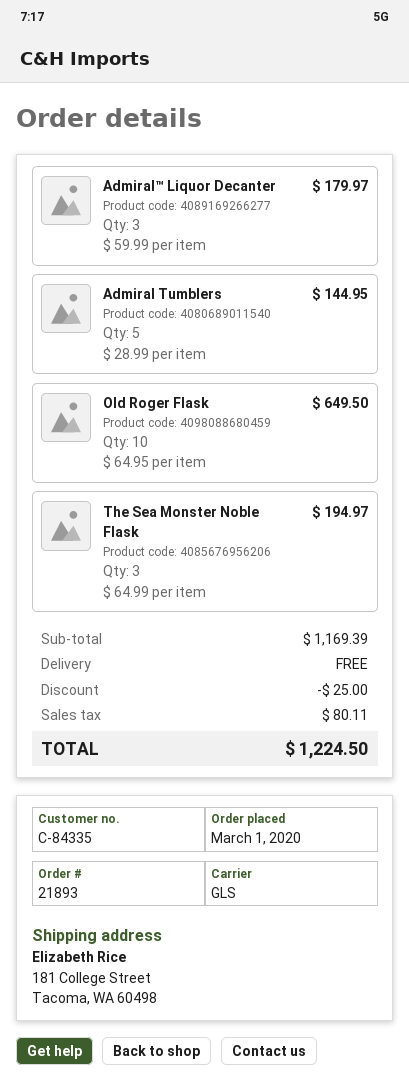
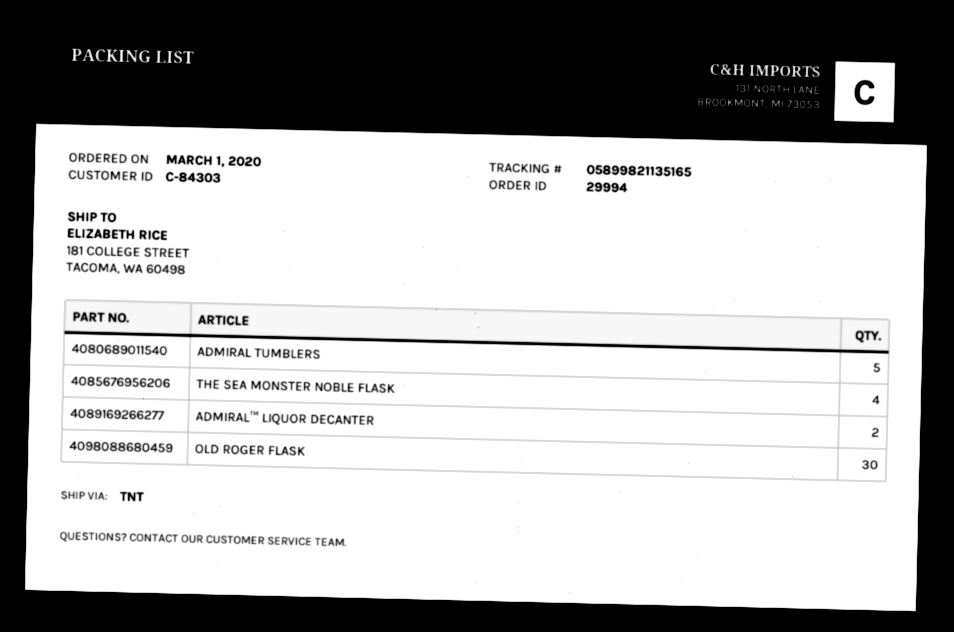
order number: 21893 -> 29994
customer number: C-84335 -> C-84303
shipping method: GLS -> TNT
Admiral™ Liquor Decanter: 3 -> 2
Old Roger Flask: 10 -> 30
The Sea Monster Noble Flask: 3 -> 4

